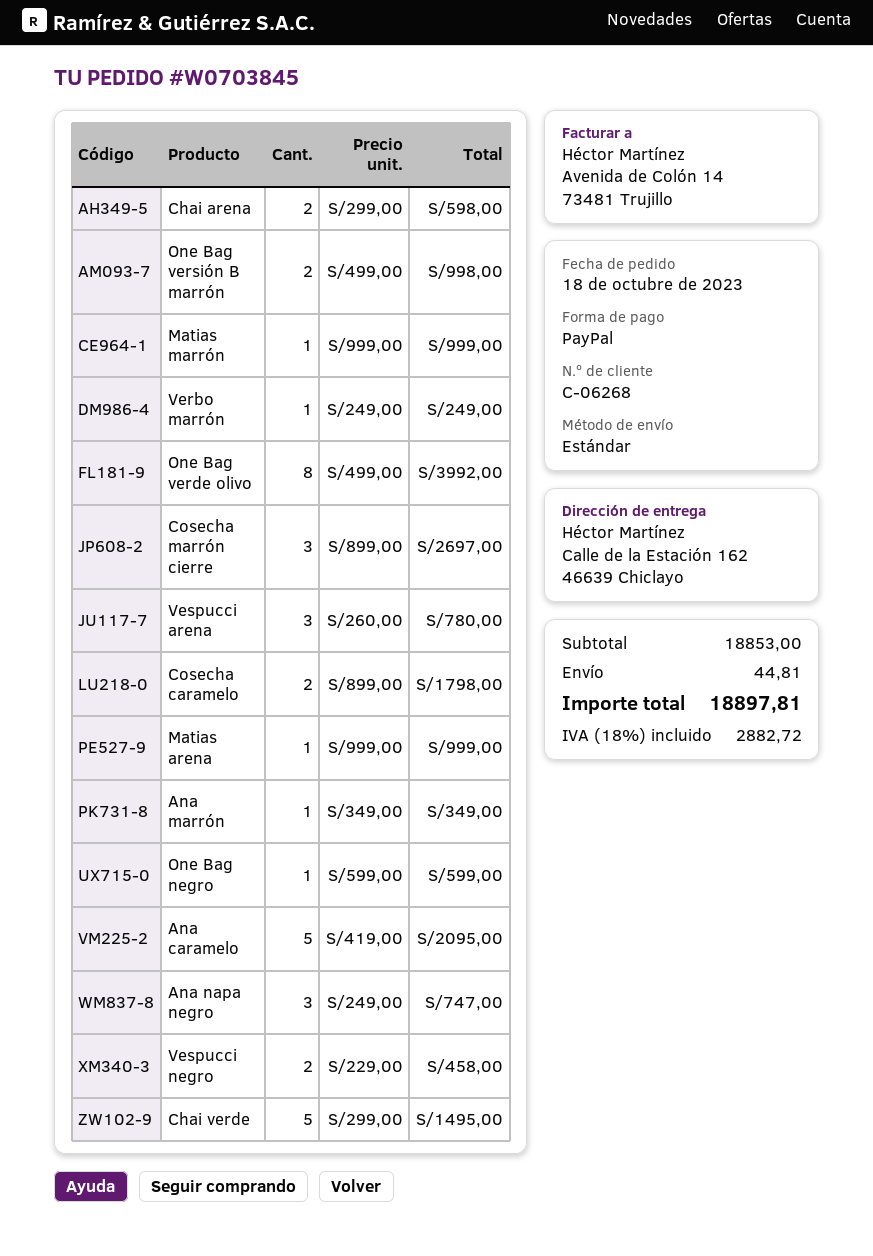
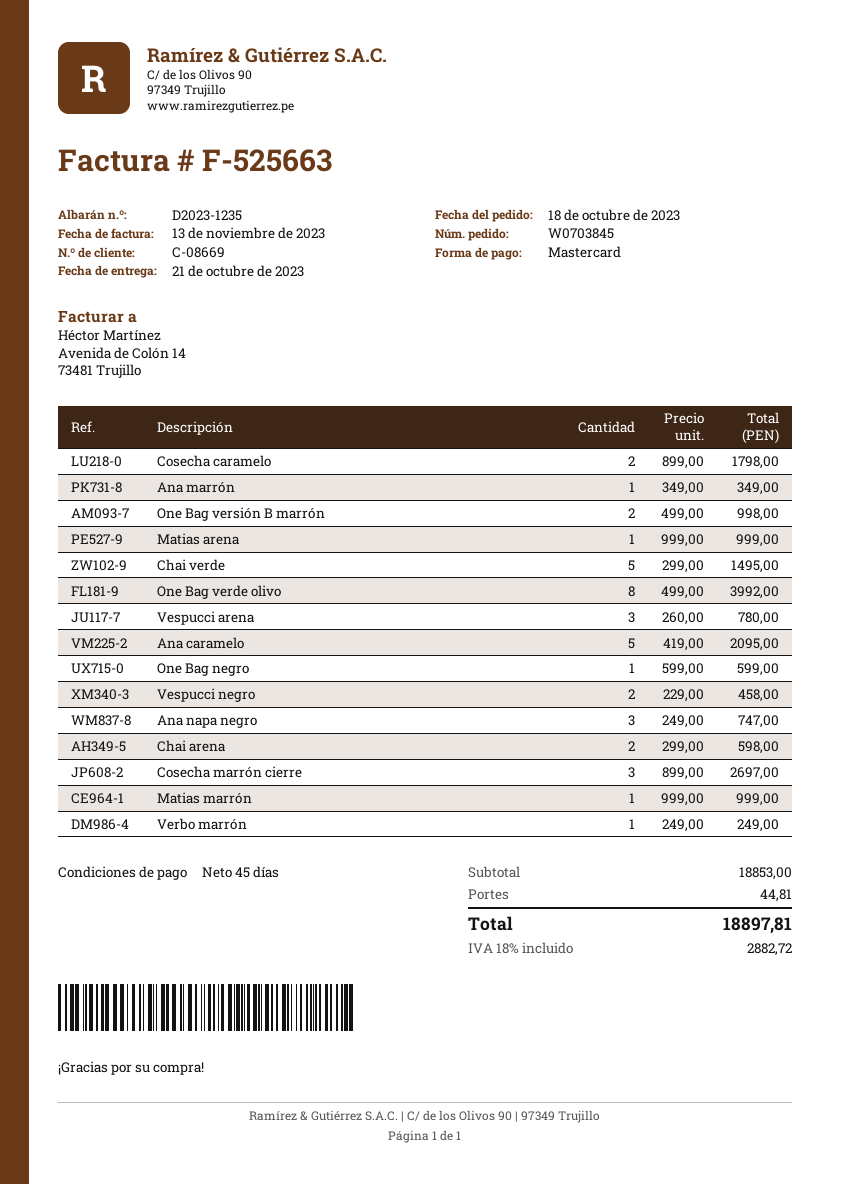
customer number: C-06268 -> C-08669
payment method: PayPal -> Mastercard

